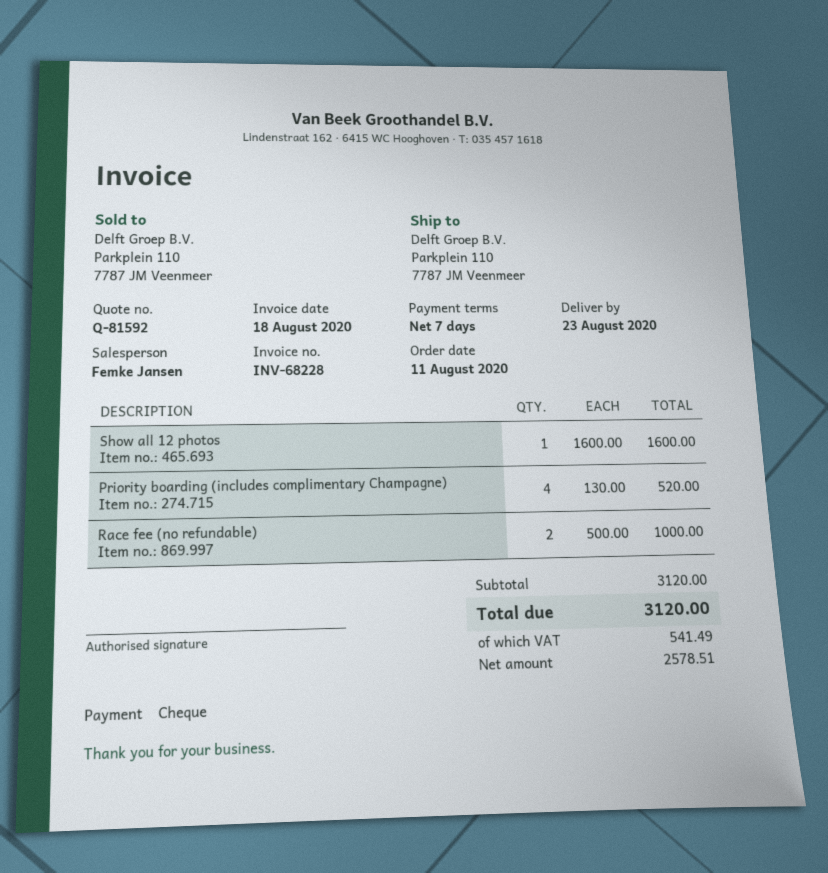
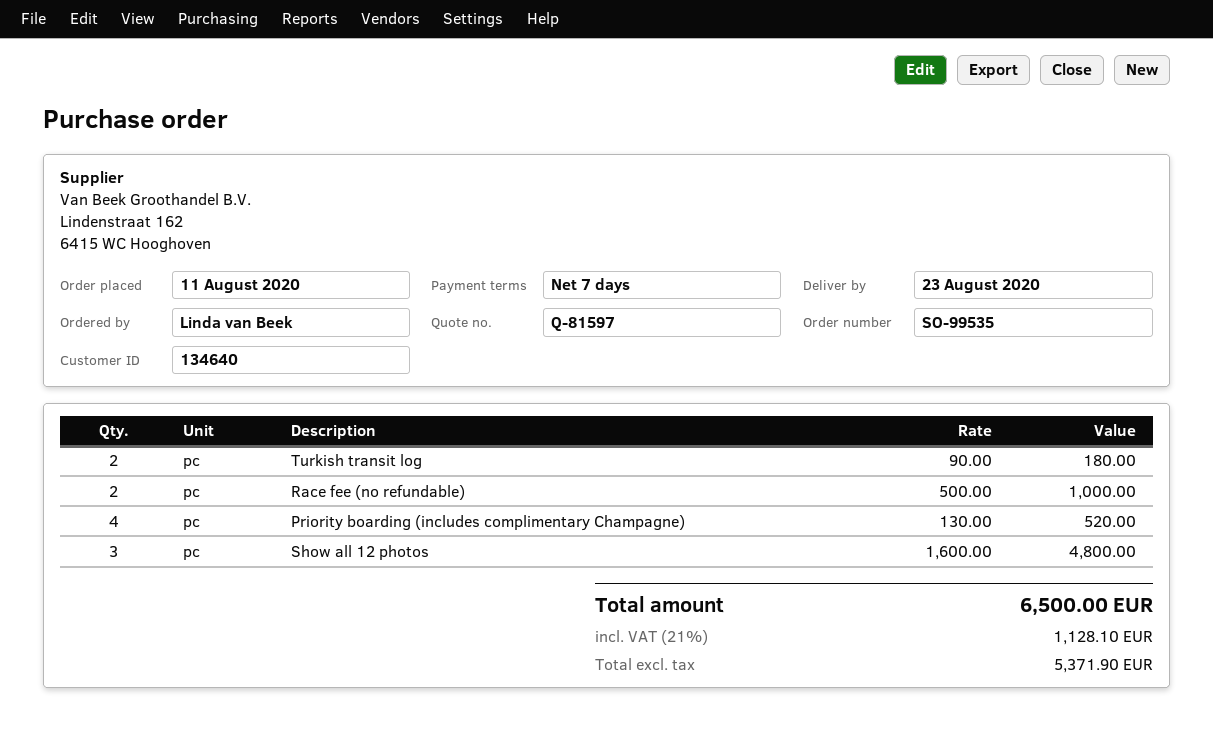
quote number: Q-81592 -> Q-81597
Show all 12 photos: 1 x 1600.00 = 1600.00 -> 3 x 1600.00 = 4800.00
Turkish transit log: none -> 2 x 90.00 = 180.00
net: 2578.51 -> 5371.90
tax: 541.49 -> 1128.10
total: 3120.00 -> 6500.00

